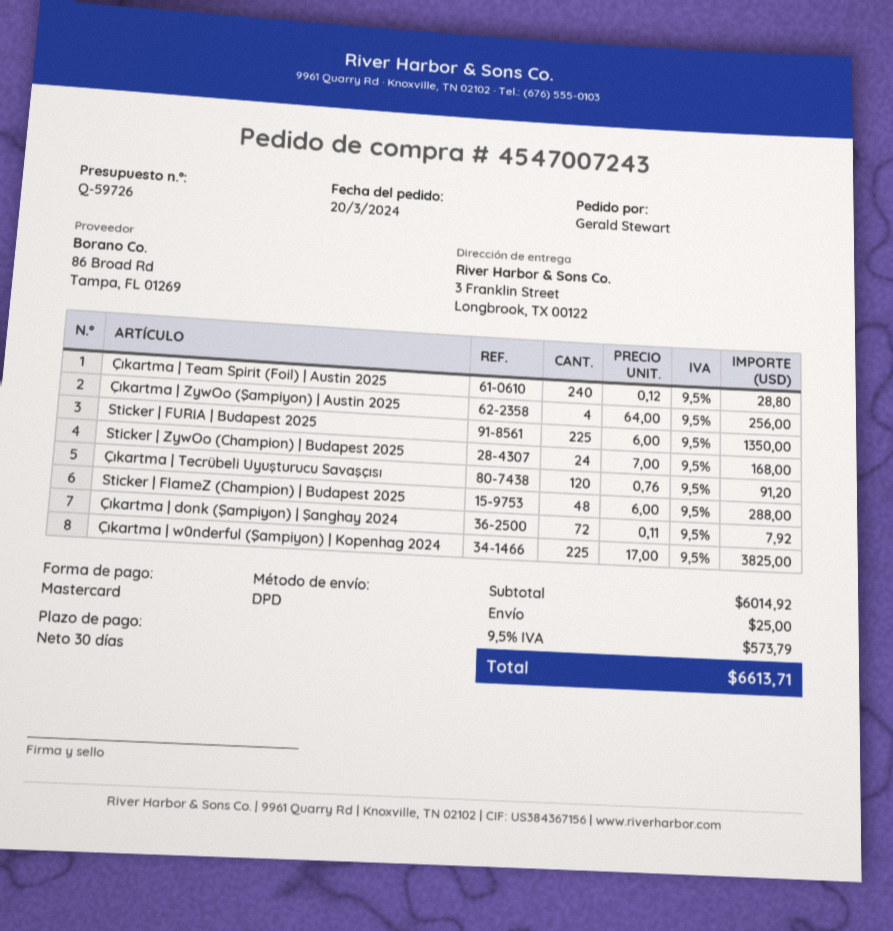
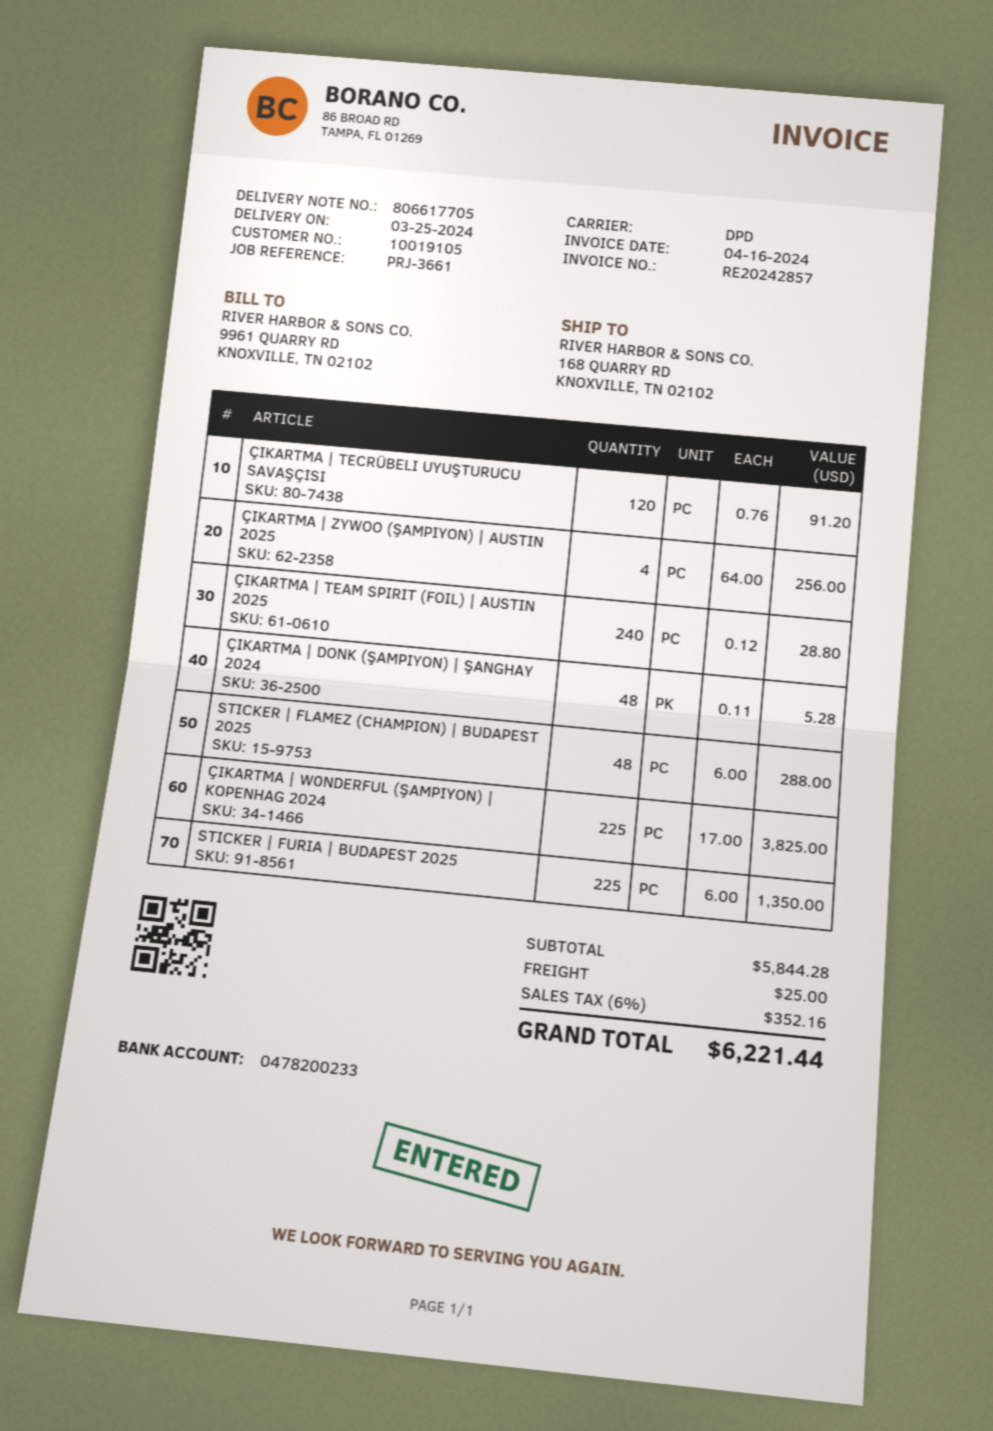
ship to: 3 Franklin Street, Longbrook, TX 00122 -> 168 QUARRY RD, KNOXVILLE, TN 02102
Sticker | ZywOo (Champion) | Budapest 2025: 24 x 7.00 = 168.00 -> none
Çıkartma | donk (Şampiyon) | Şanghay 2024: 72 x 0.11 = 7.92 -> 48 x 0.11 = 5.28
subtotal: 6014.92 -> 5844.28
tax: 9.5% = 573.79 -> 6% = 352.16
total: 6613.71 -> 6221.44

